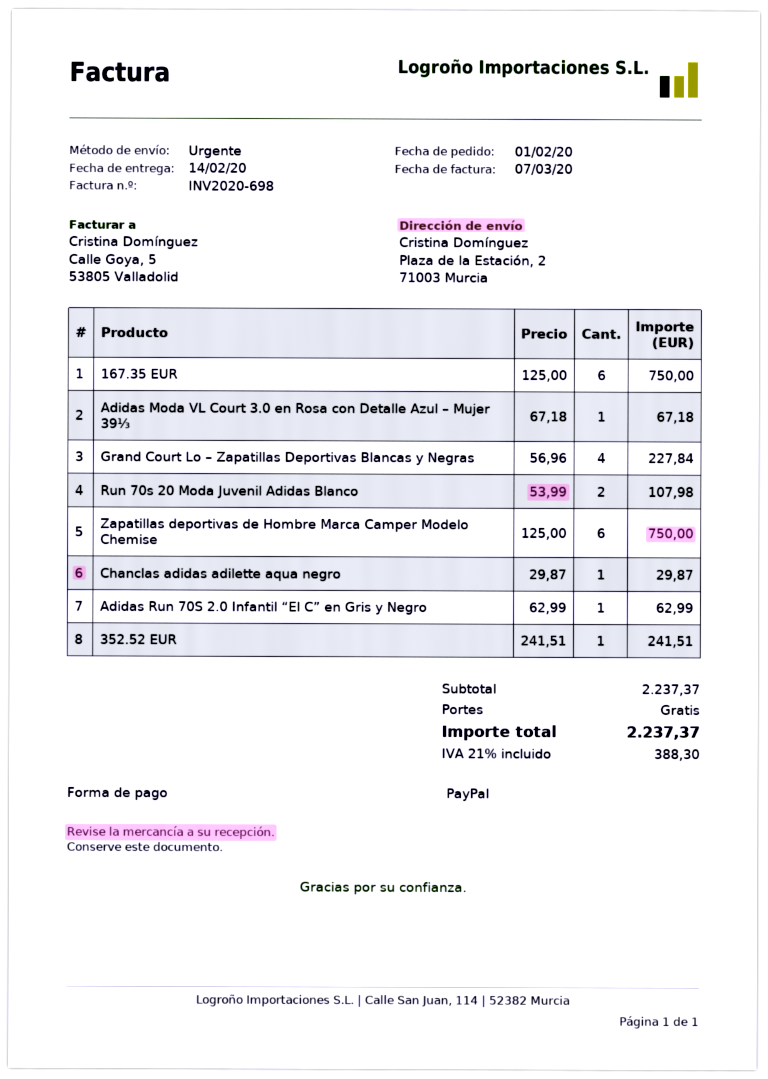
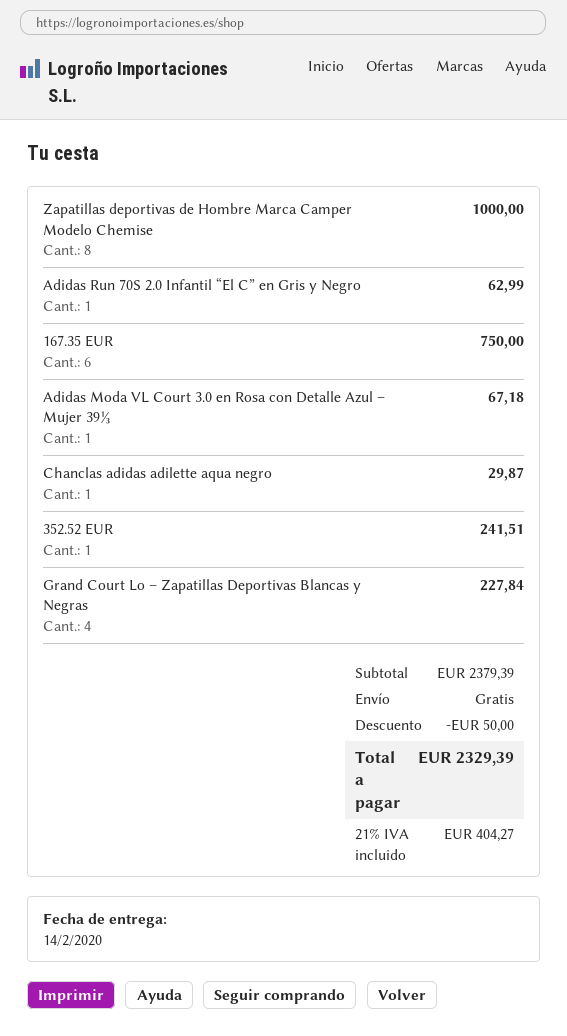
Run 70s 20 Moda Juvenil Adidas Blanco: 2 for 107.98 -> none
Zapatillas deportivas de Hombre Marca Camper Modelo Chemise: 6 for 750.00 -> 8 for 1000.00
subtotal: 2237.37 -> 2379.39
discount: none -> 50.00
tax: 21% = 388.30 -> 21% = 404.27
total: 2237.37 -> 2329.39

